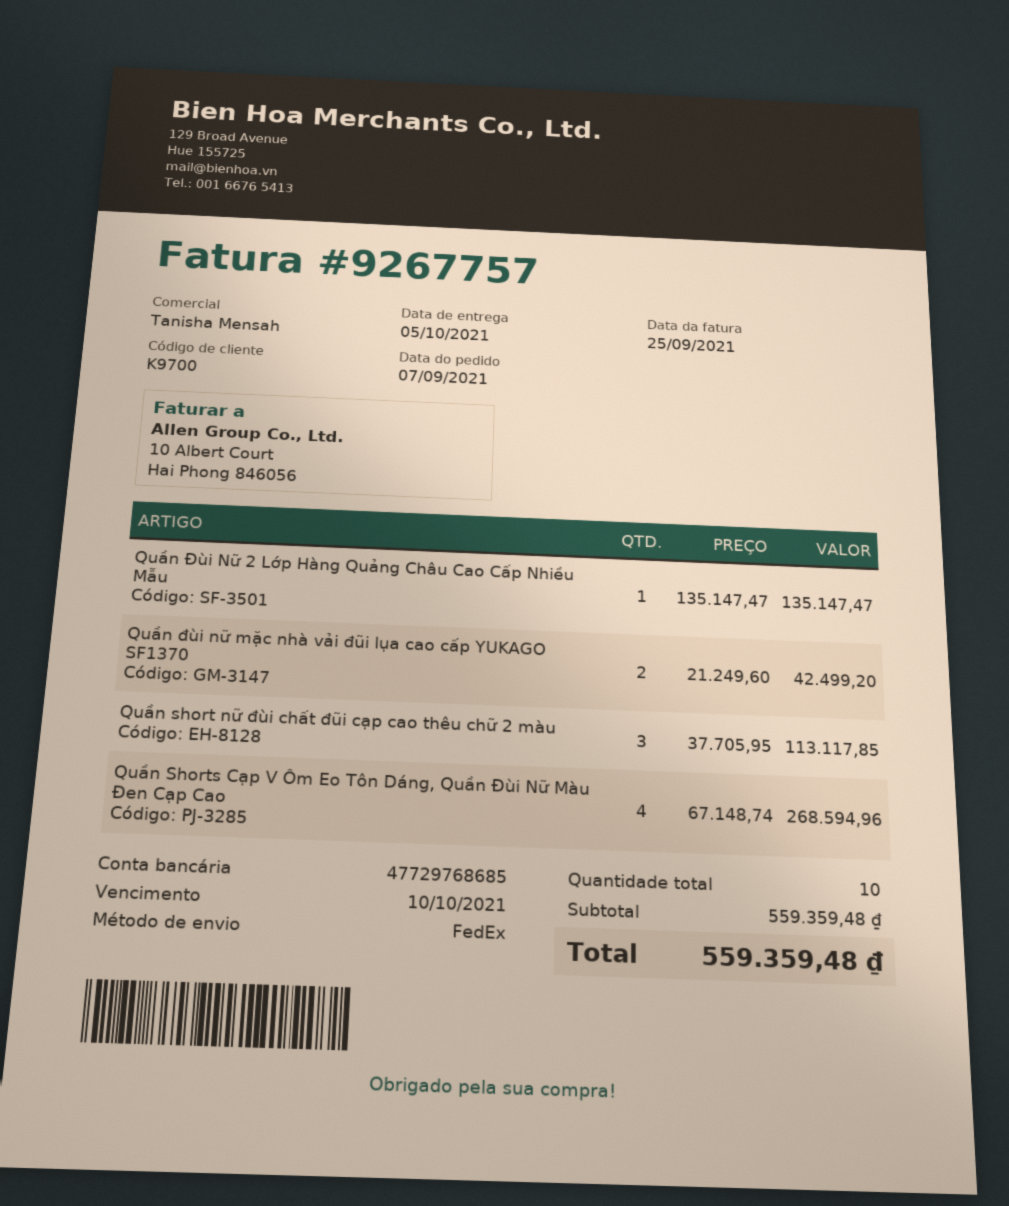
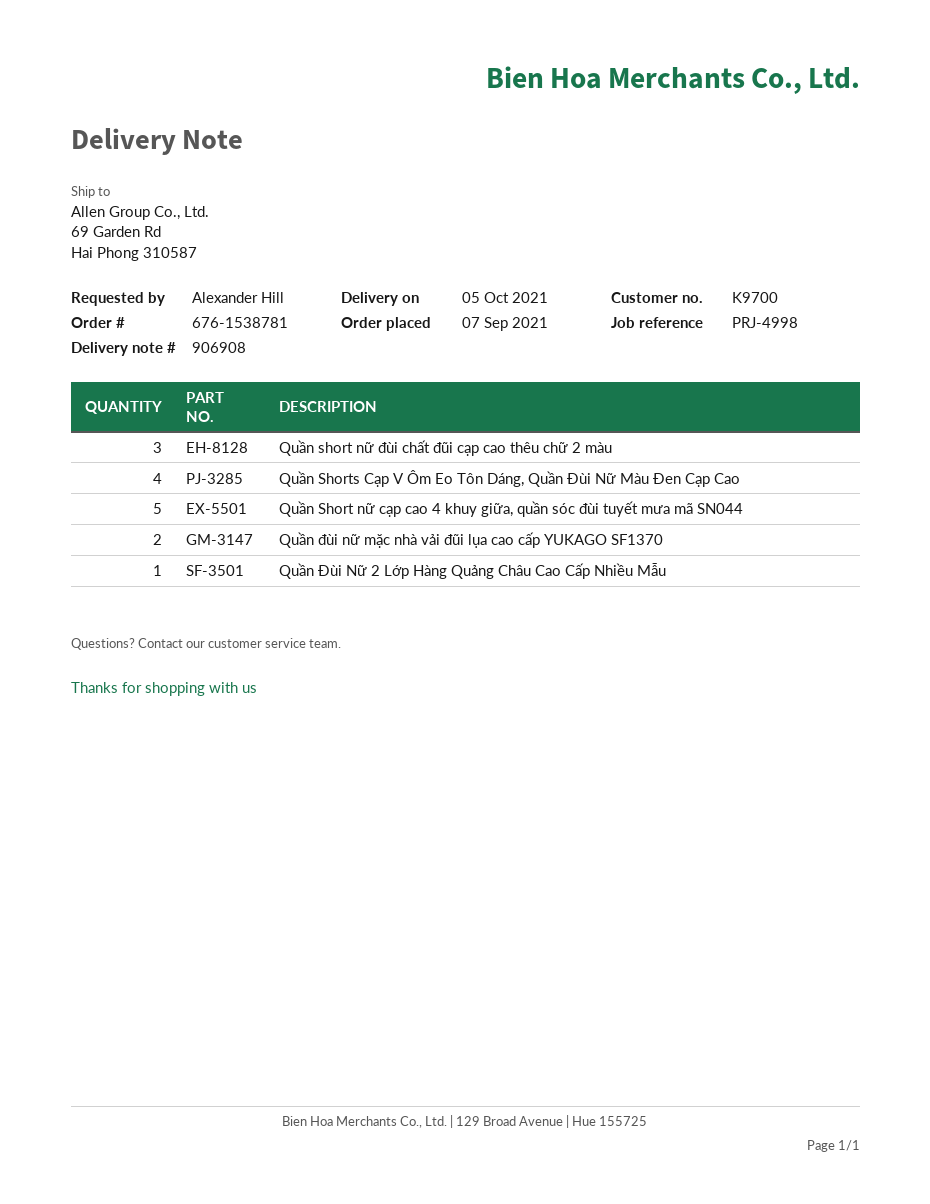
Quần Short nữ cạp cao 4 khuy giữa, quần sóc đùi tuyết mưa mã SN044: none -> 5

